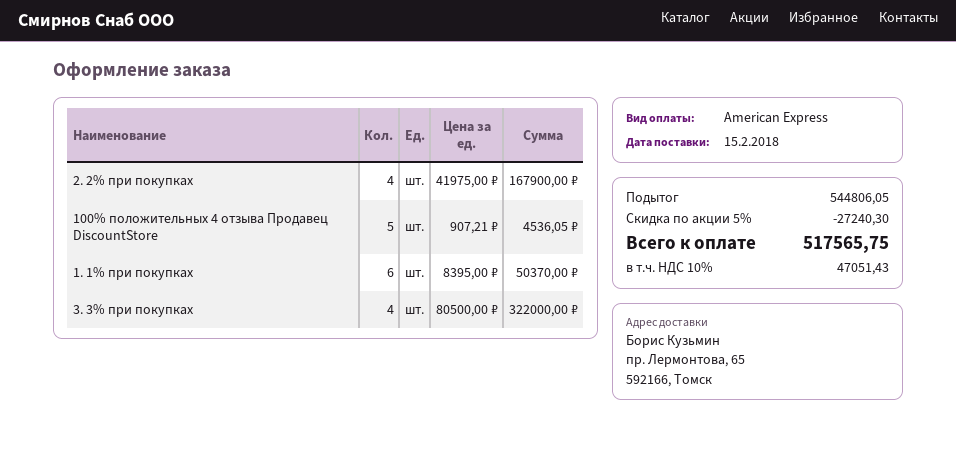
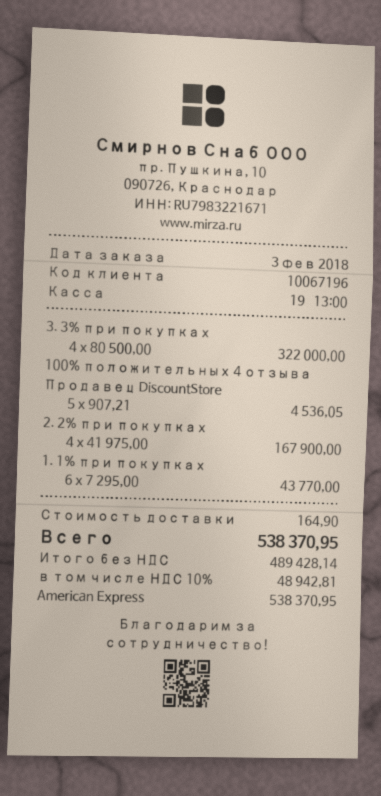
1. 1% при покупках: 6 x 8395.00 = 50370.00 -> 6 x 7295.00 = 43770.00
discount: 5% = 27240.30 -> none
shipping: none -> 164.90
tax: 10% = 47051.43 -> 10% = 48942.81
total: 517565.75 -> 538370.95

